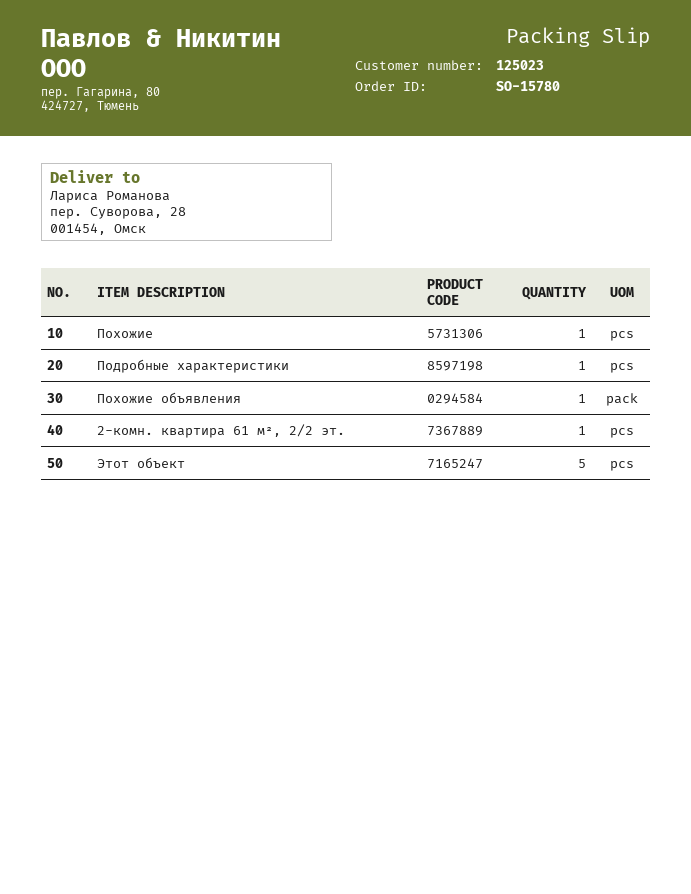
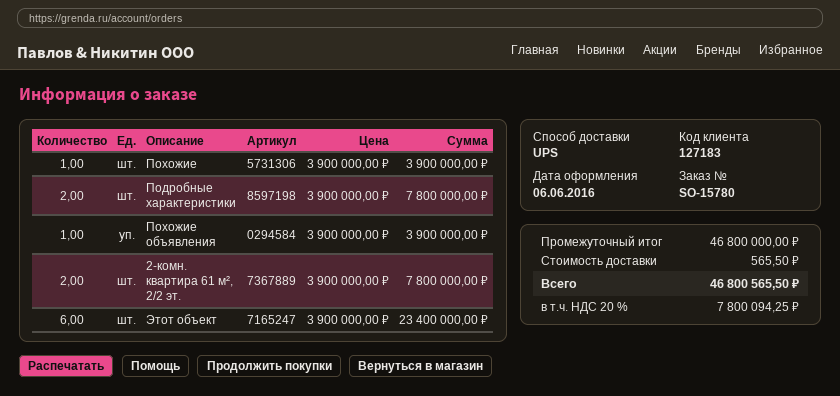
customer number: 125023 -> 127183
Подробные характеристики: 1 -> 2
2-комн. квартира 61 м², 2/2 эт.: 1 -> 2
Этот объект: 5 -> 6

